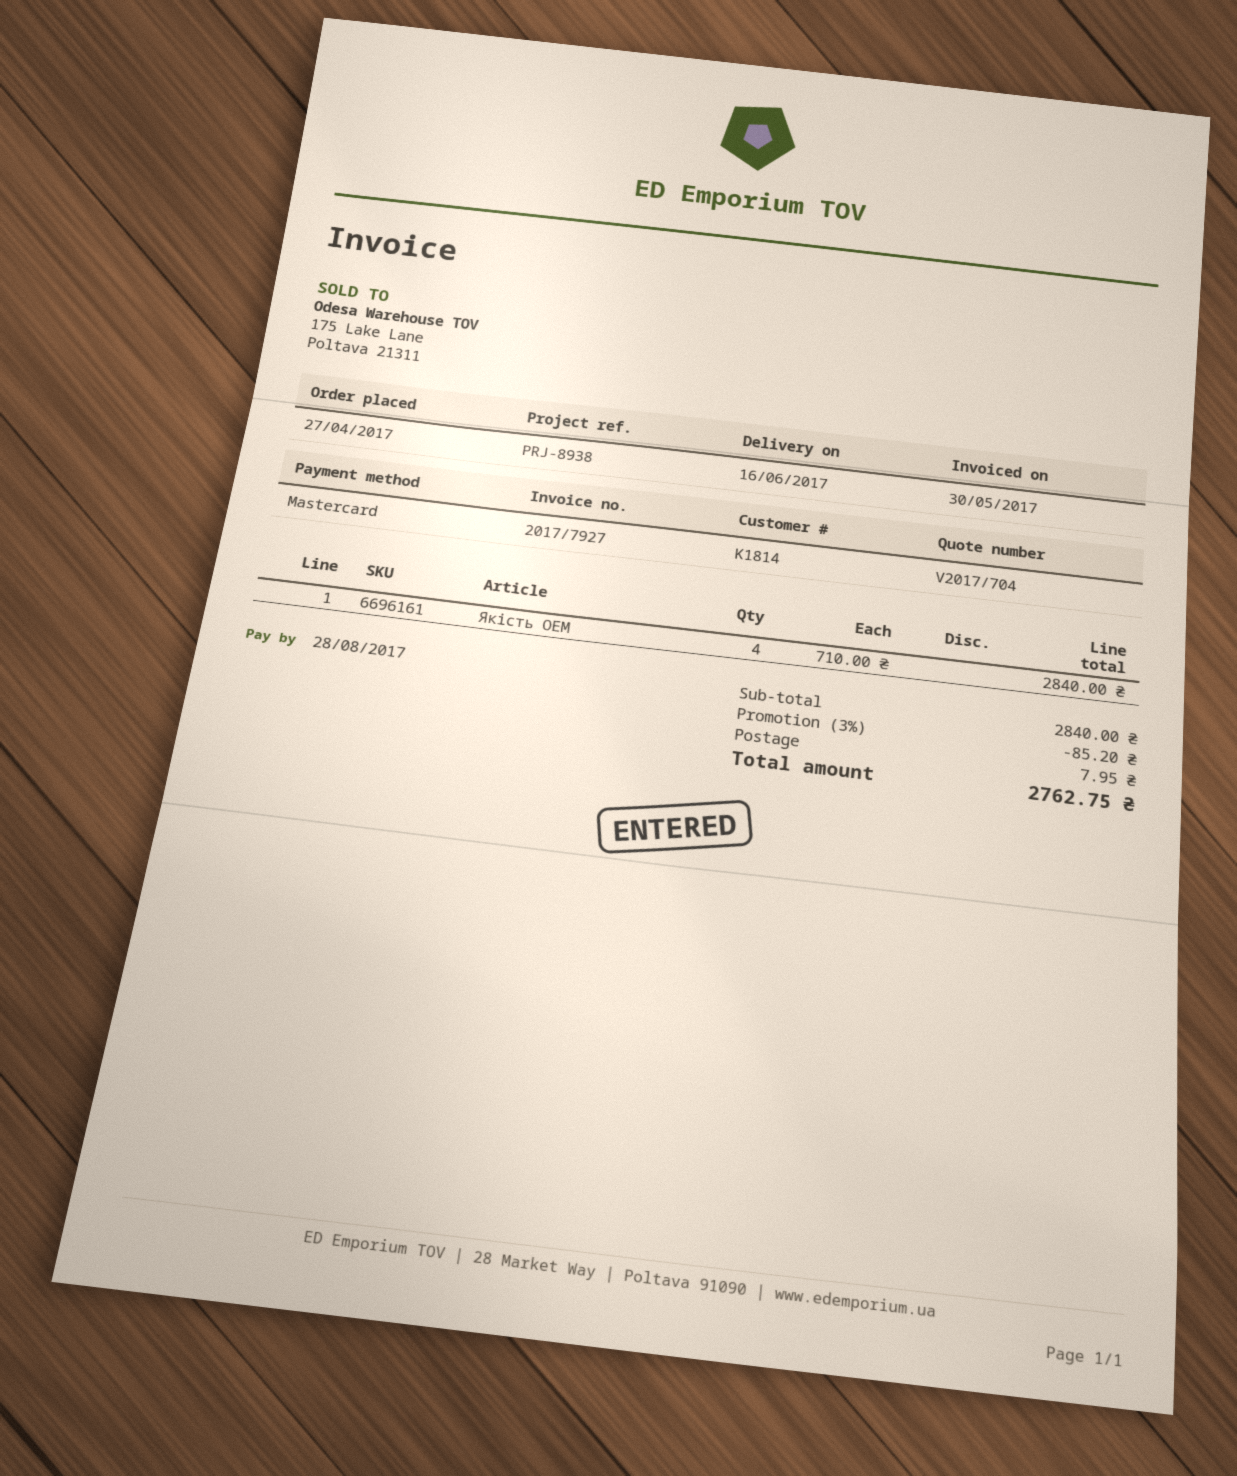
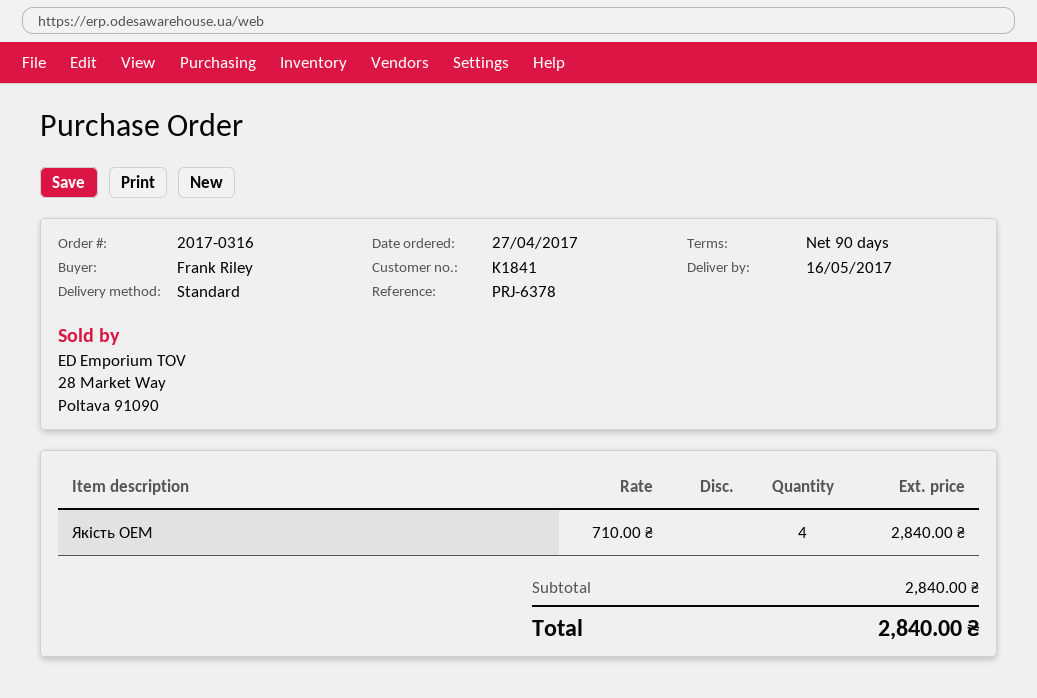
delivery date: 2017-06-16 -> 2017-05-16
customer number: K1814 -> K1841
reference: PRJ-8938 -> PRJ-6378
discount: 3% = 85.20 -> none
shipping: 7.95 -> none
total: 2762.75 -> 2840.00

